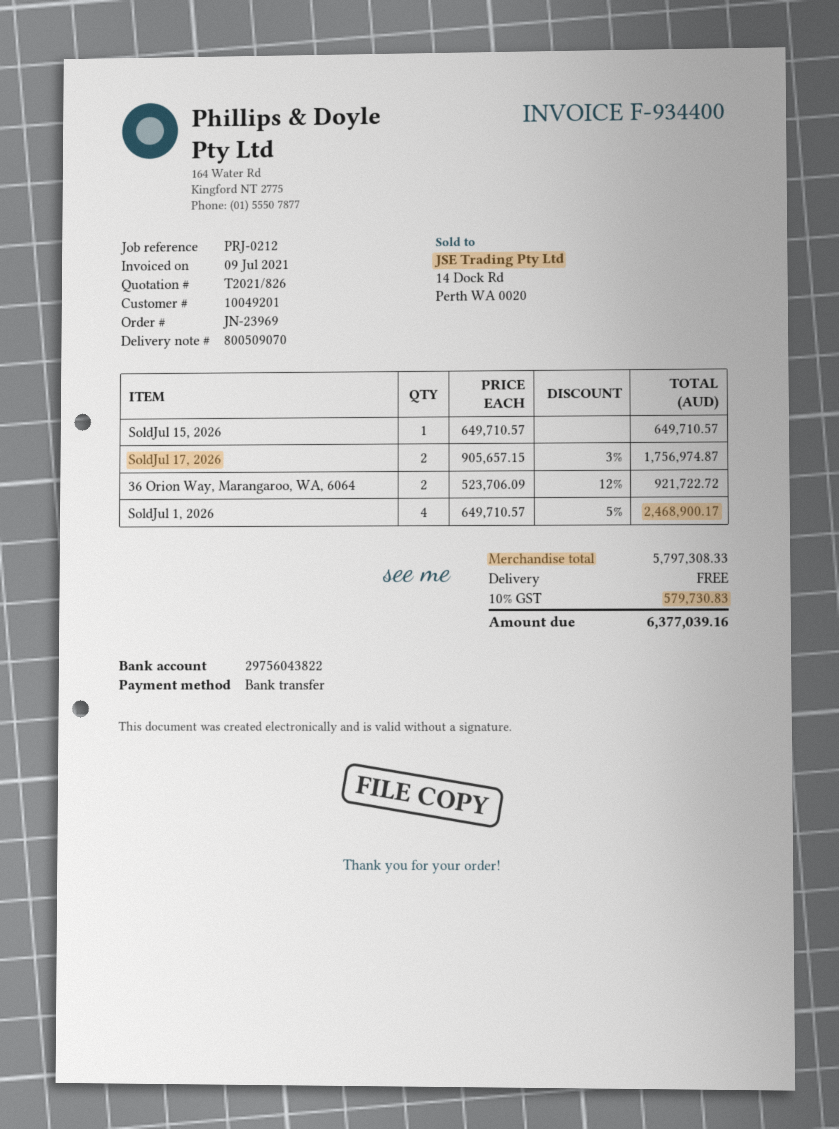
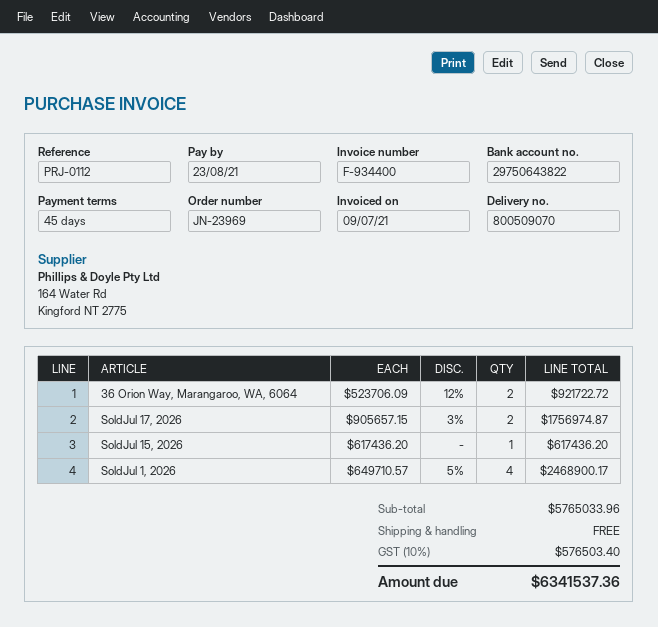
reference: PRJ-0212 -> PRJ-0112
bank account: 29756043822 -> 29750643822
SoldJul 15, 2026: 1 x 649710.57 = 649710.57 -> 1 x 617436.20 = 617436.20
subtotal: 5797308.33 -> 5765033.96
tax: 10% = 579730.83 -> 10% = 576503.40
total: 6377039.16 -> 6341537.36

